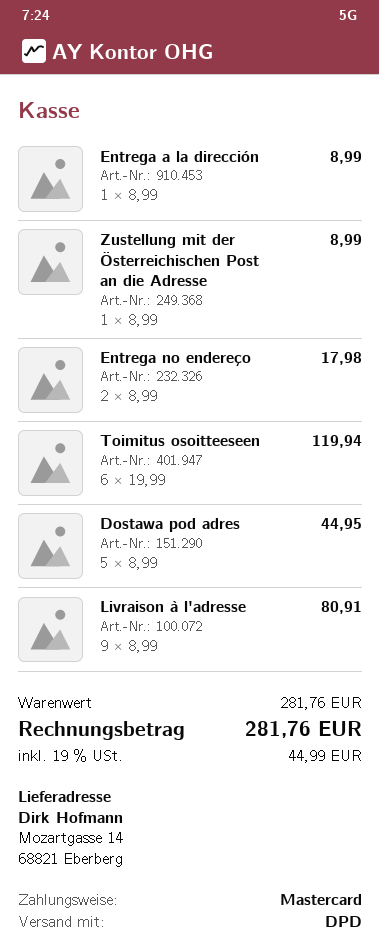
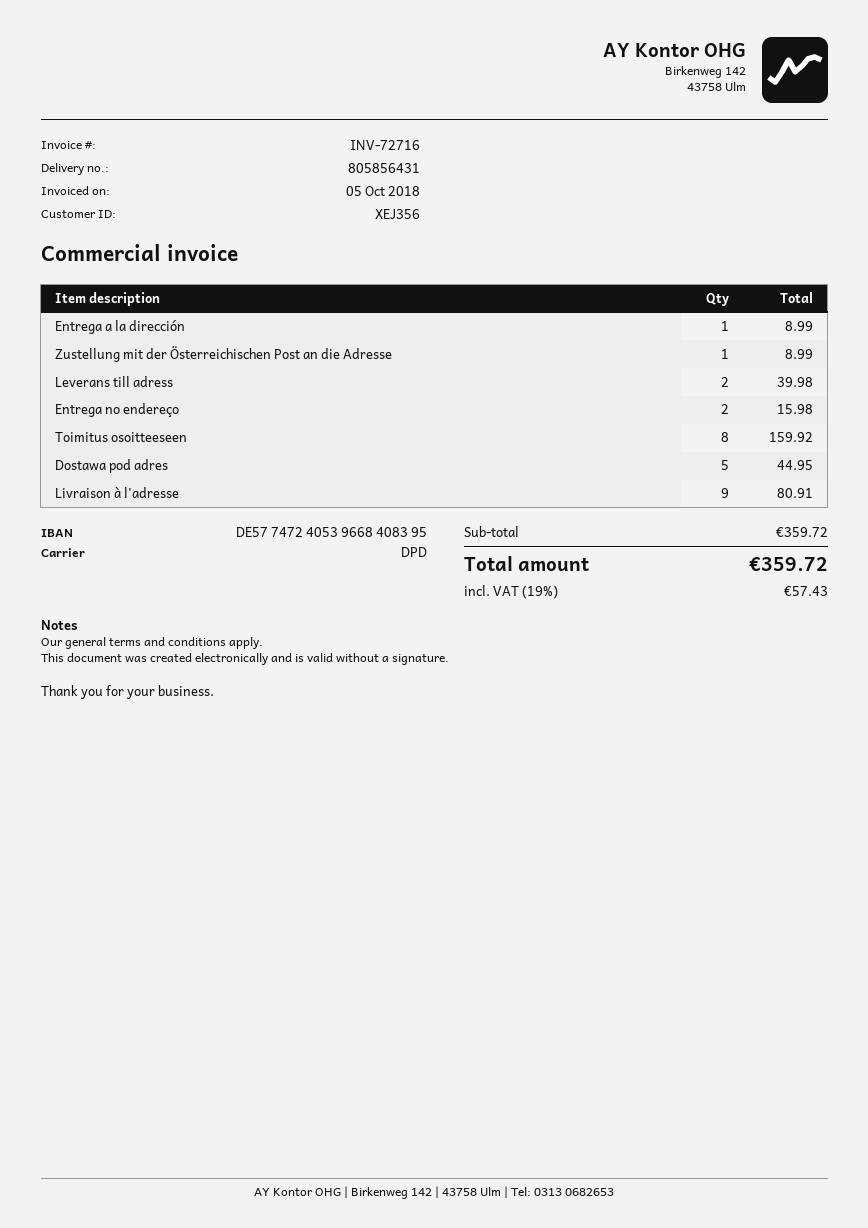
Entrega no endereço: 2 for 17.98 -> 2 for 15.98
Toimitus osoitteeseen: 6 for 119.94 -> 8 for 159.92
Leverans till adress: none -> 2 for 39.98
subtotal: 281.76 -> 359.72
tax: 19% = 44.99 -> 19% = 57.43
total: 281.76 -> 359.72

